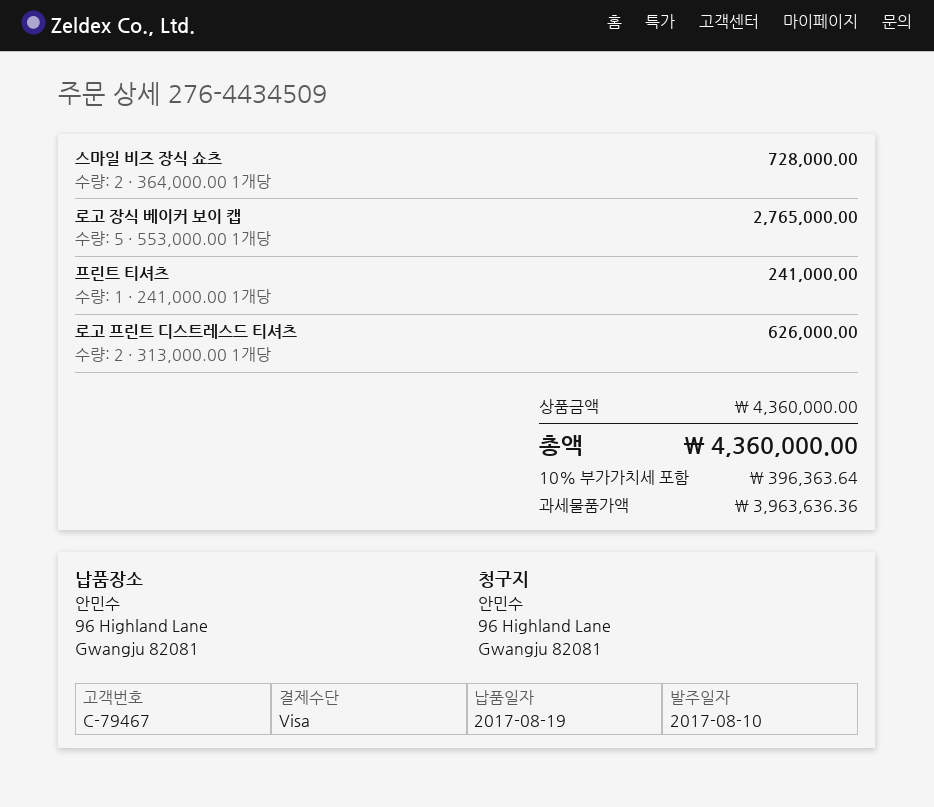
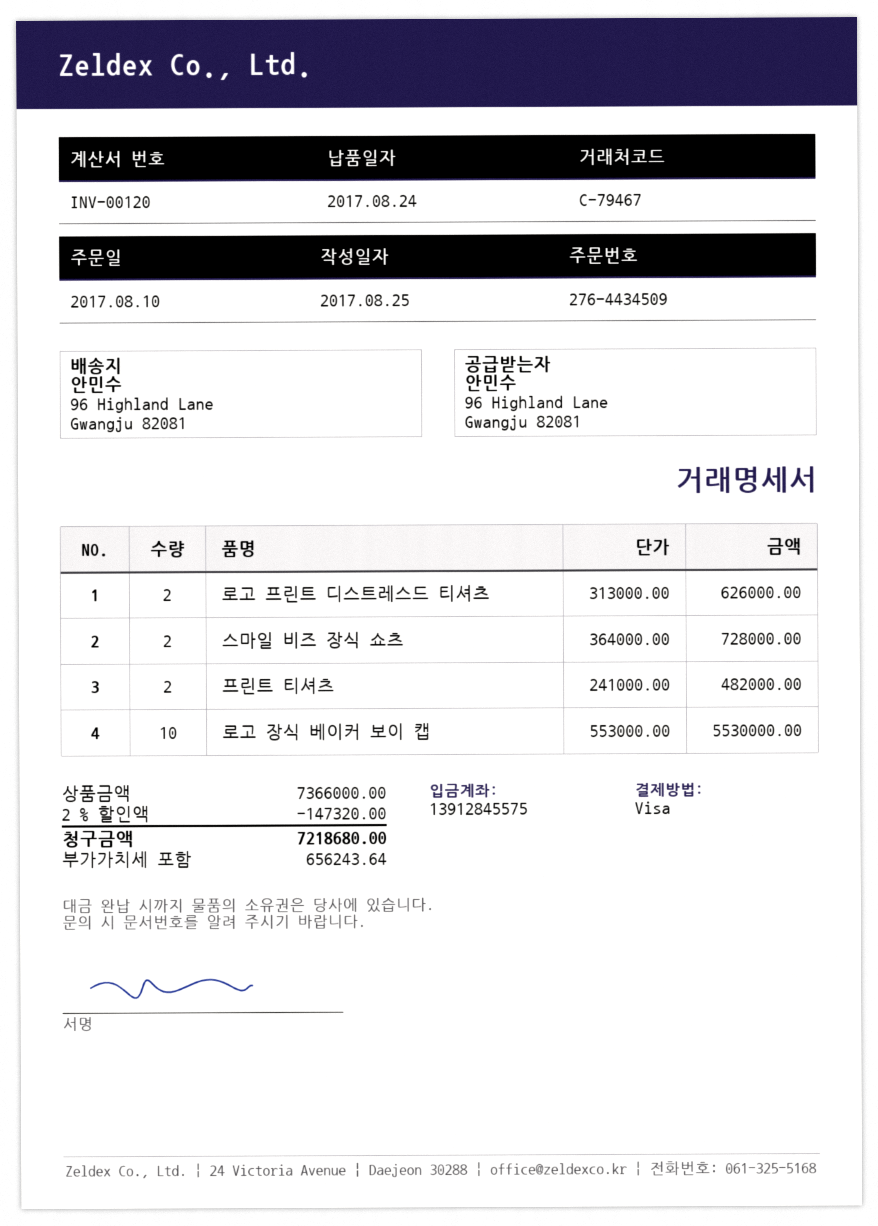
delivery date: 2017-08-19 -> 2017-08-24
로고 장식 베이커 보이 캡: 5 x 553000.00 = 2765000.00 -> 10 x 553000.00 = 5530000.00
프린트 티셔츠: 1 x 241000.00 = 241000.00 -> 2 x 241000.00 = 482000.00
subtotal: 4360000.00 -> 7366000.00
discount: none -> 2% = 147320.00
tax: 396363.64 -> 656243.64
total: 4360000.00 -> 7218680.00

